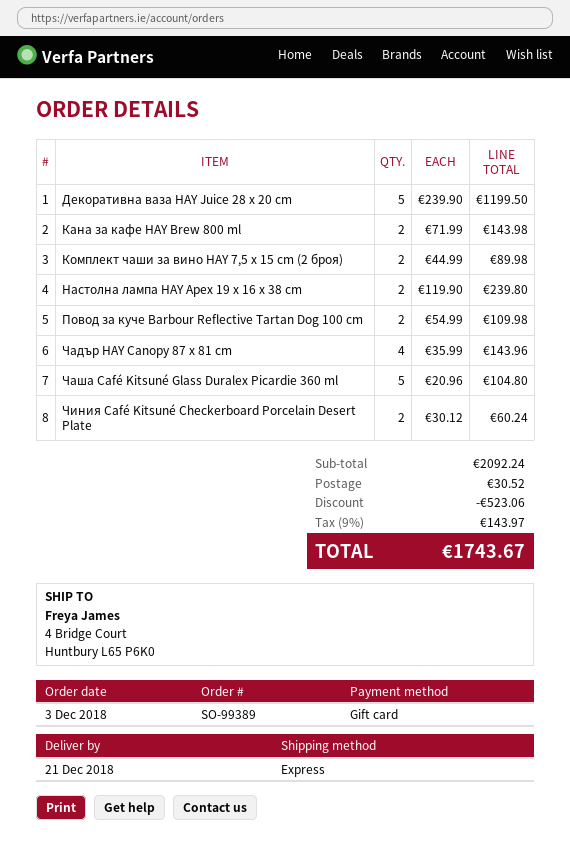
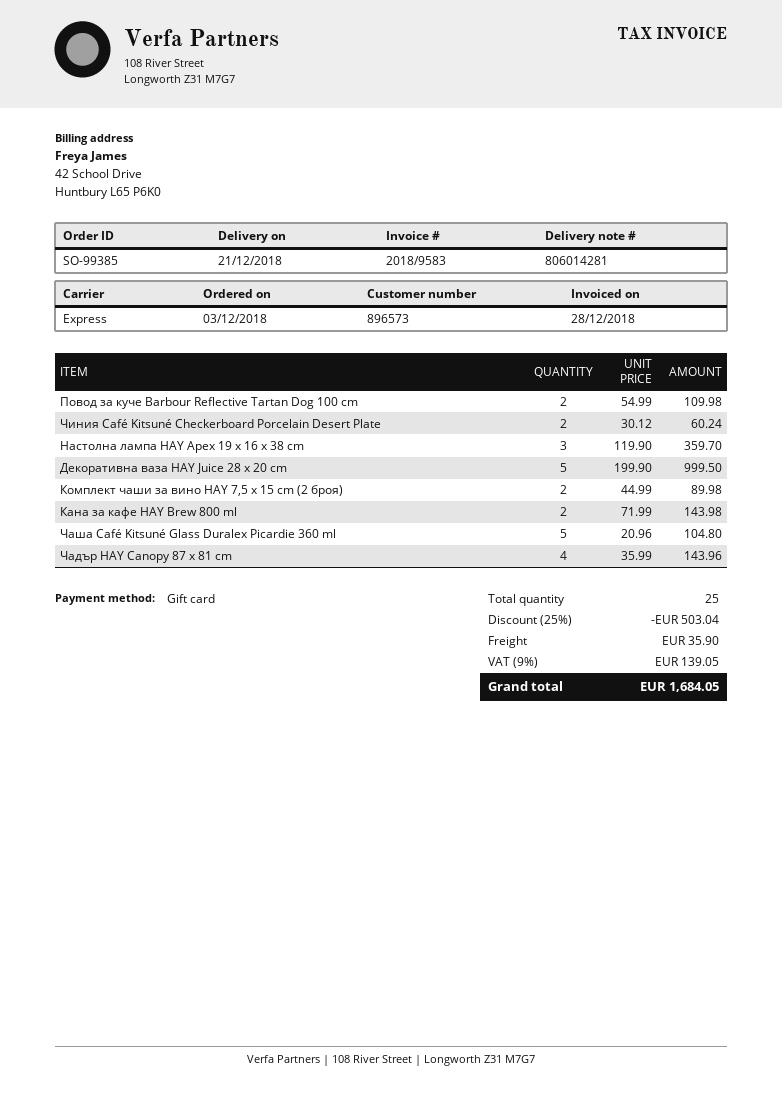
order number: SO-99389 -> SO-99385
Декоративна ваза HAY Juice 28 x 20 cm: 5 x 239.90 = 1199.50 -> 5 x 199.90 = 999.50
Настолна лампа HAY Apex 19 x 16 x 38 cm: 2 x 119.90 = 239.80 -> 3 x 119.90 = 359.70
discount: 523.06 -> 503.04
shipping: 30.52 -> 35.90
tax: 9% = 143.97 -> 9% = 139.05
total: 1743.67 -> 1684.05

